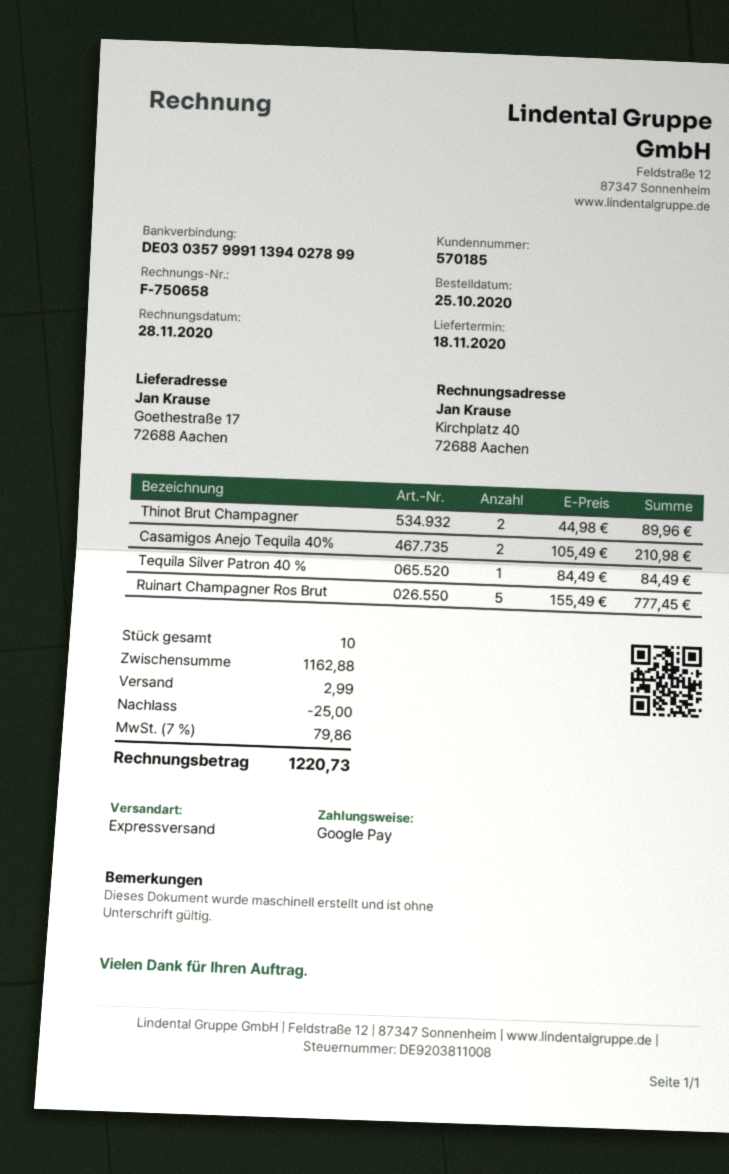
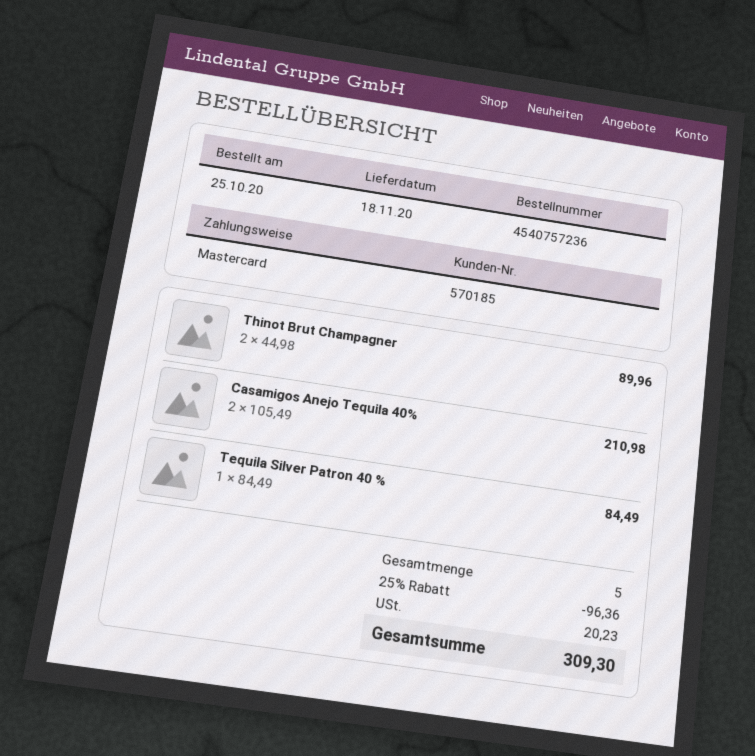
payment method: Google Pay -> Mastercard
Ruinart Champagner Ros Brut: 5 x 155.49 = 777.45 -> none
total quantity: 10 -> 5
discount: 25.00 -> 96.36
shipping: 2.99 -> none
tax: 79.86 -> 20.23
total: 1220.73 -> 309.30

